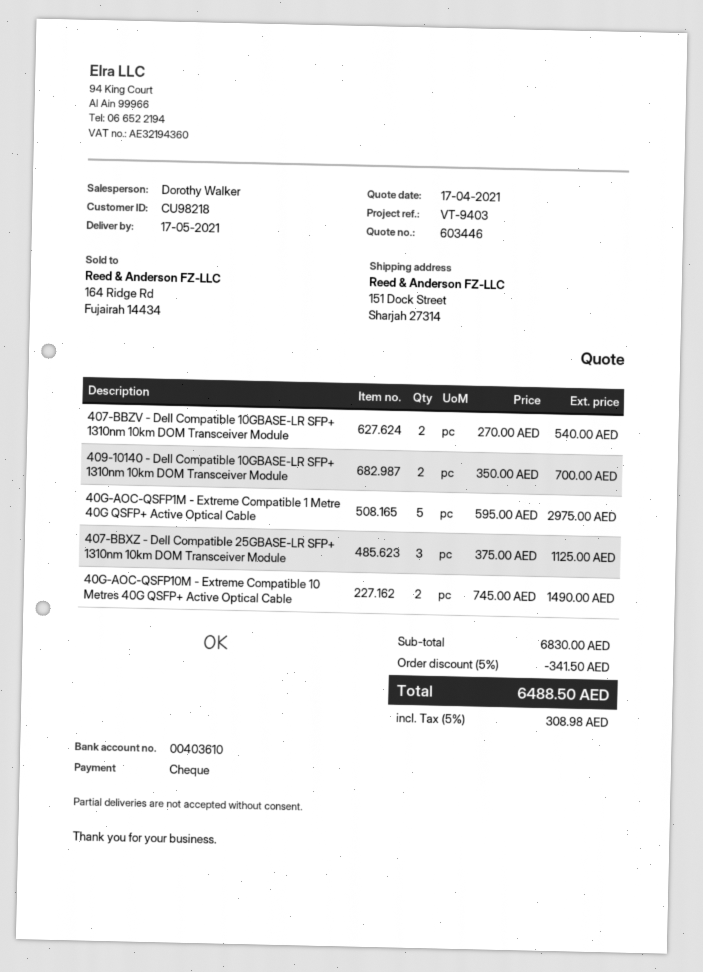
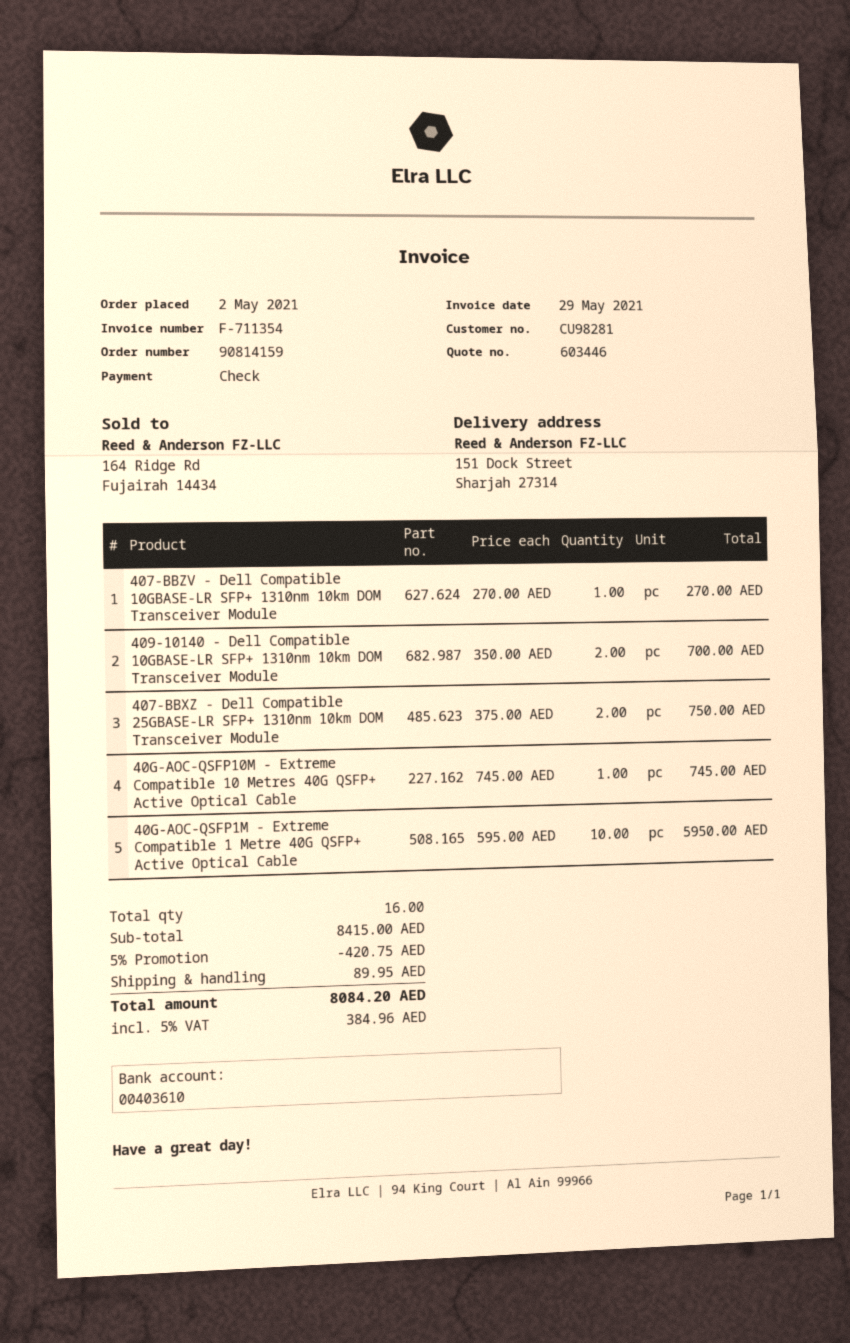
customer number: CU98218 -> CU98281
407-BBZV - Dell Compatible 10GBASE-LR SFP+ 1310nm 10km DOM Transceiver Module: 2 x 270.00 = 540.00 -> 1 x 270.00 = 270.00
40G-AOC-QSFP1M - Extreme Compatible 1 Metre 40G QSFP+ Active Optical Cable: 5 x 595.00 = 2975.00 -> 10 x 595.00 = 5950.00
407-BBXZ - Dell Compatible 25GBASE-LR SFP+ 1310nm 10km DOM Transceiver Module: 3 x 375.00 = 1125.00 -> 2 x 375.00 = 750.00
40G-AOC-QSFP10M - Extreme Compatible 10 Metres 40G QSFP+ Active Optical Cable: 2 x 745.00 = 1490.00 -> 1 x 745.00 = 745.00
subtotal: 6830.00 -> 8415.00
discount: 5% = 341.50 -> 5% = 420.75
shipping: none -> 89.95
tax: 5% = 308.98 -> 5% = 384.96
total: 6488.50 -> 8084.20

